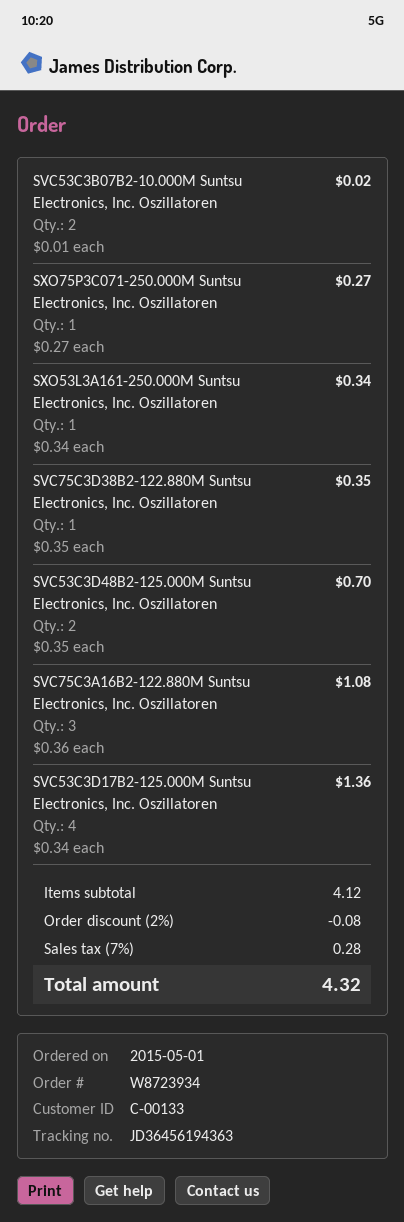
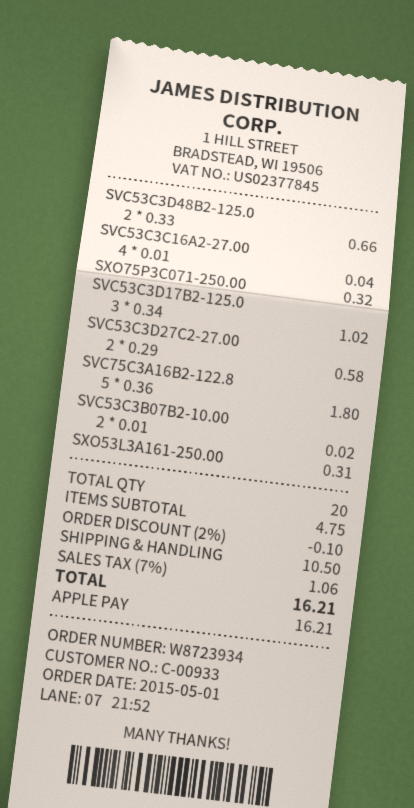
customer number: C-00133 -> C-00933
SXO75P3C071-250.000M Suntsu Electronics, Inc. Oszillatoren: 1 x 0.27 = 0.27 -> 1 x 0.32 = 0.32
SXO53L3A161-250.000M Suntsu Electronics, Inc. Oszillatoren: 1 x 0.34 = 0.34 -> 1 x 0.31 = 0.31
SVC75C3D38B2-122.880M Suntsu Electronics, Inc. Oszillatoren: 1 x 0.35 = 0.35 -> none
SVC53C3D48B2-125.000M Suntsu Electronics, Inc. Oszillatoren: 2 x 0.35 = 0.70 -> 2 x 0.33 = 0.66
SVC75C3A16B2-122.880M Suntsu Electronics, Inc. Oszillatoren: 3 x 0.36 = 1.08 -> 5 x 0.36 = 1.80
SVC53C3D17B2-125.000M Suntsu Electronics, Inc. Oszillatoren: 4 x 0.34 = 1.36 -> 3 x 0.34 = 1.02
SVC53C3C16A2-27.00: none -> 4 x 0.01 = 0.04
SVC53C3D27C2-27.00: none -> 2 x 0.29 = 0.58
subtotal: 4.12 -> 4.75
discount: 2% = 0.08 -> 2% = 0.10
shipping: none -> 10.50
tax: 7% = 0.28 -> 7% = 1.06
total: 4.32 -> 16.21

